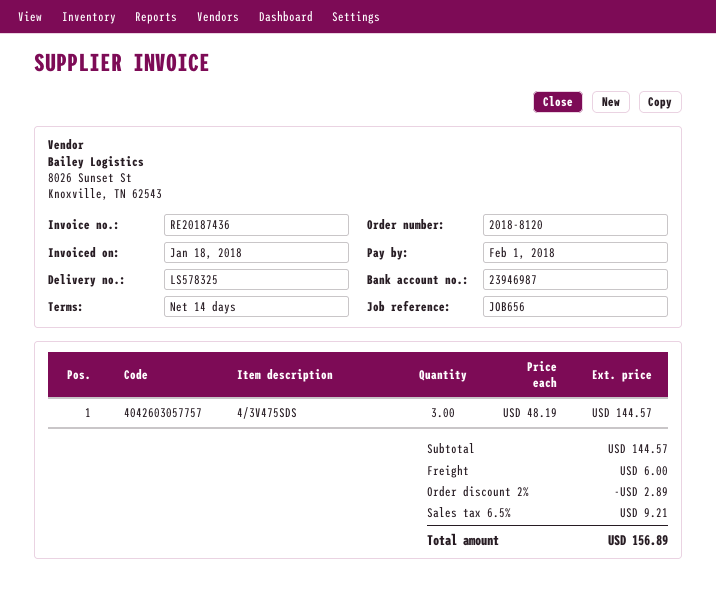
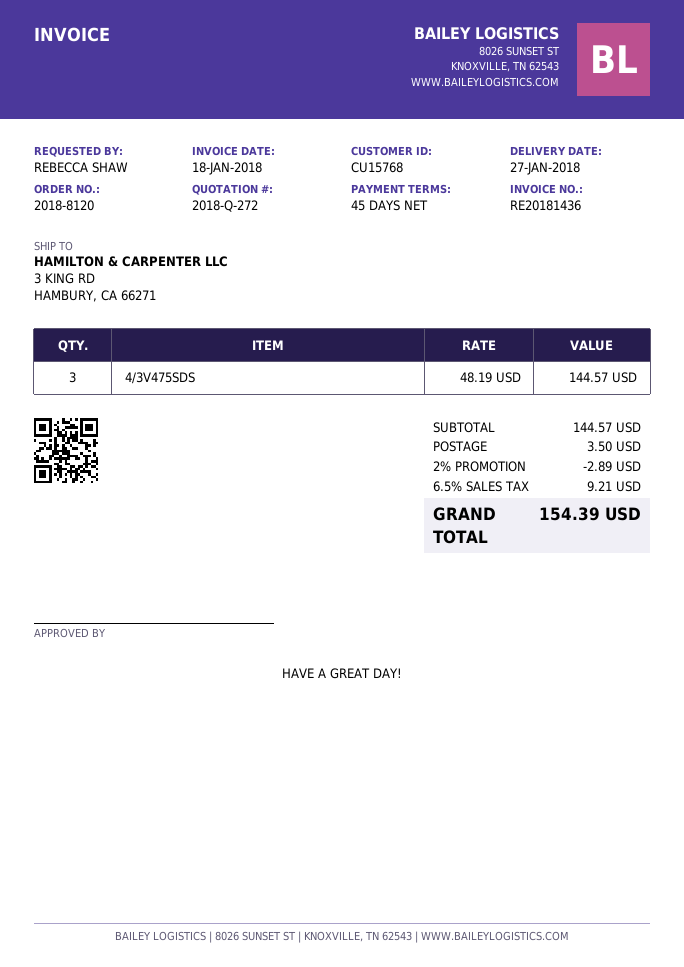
invoice number: RE20187436 -> RE20181436
payment terms: 14 days -> 45 days
shipping: 6.00 -> 3.50
total: 156.89 -> 154.39

